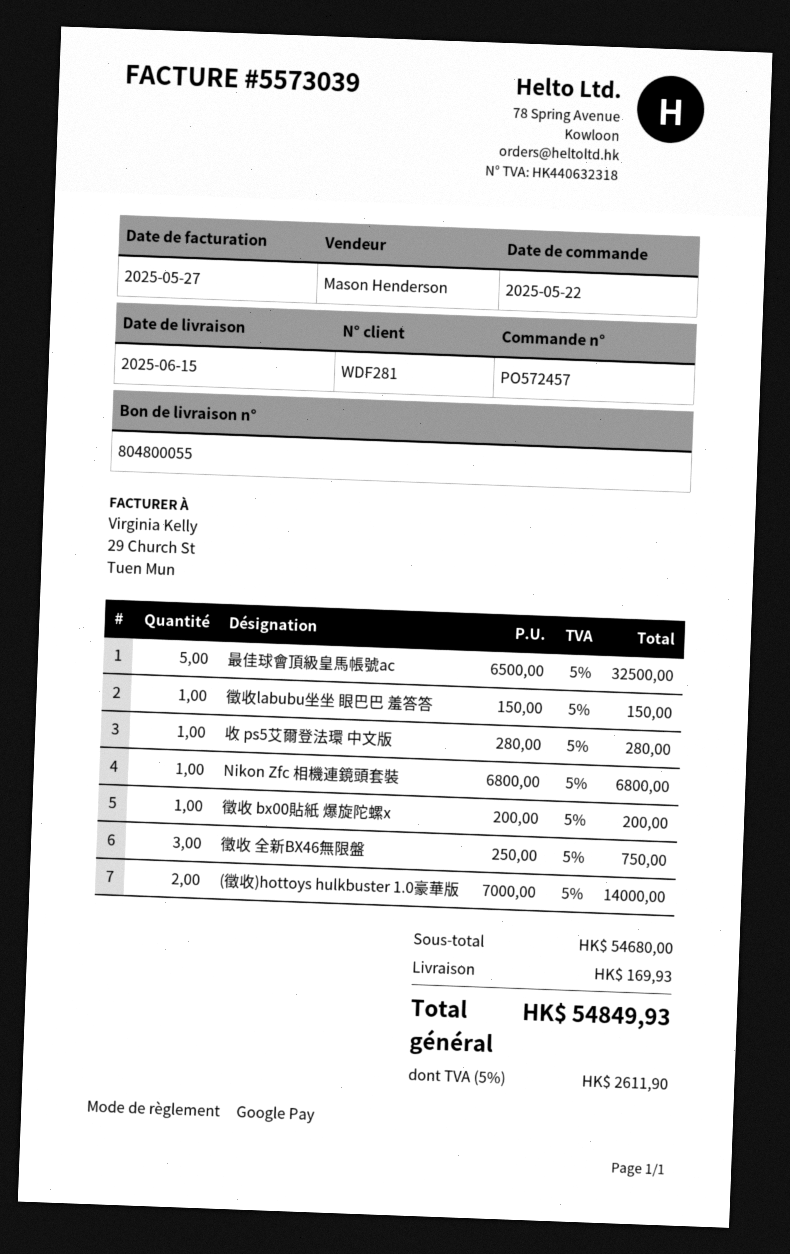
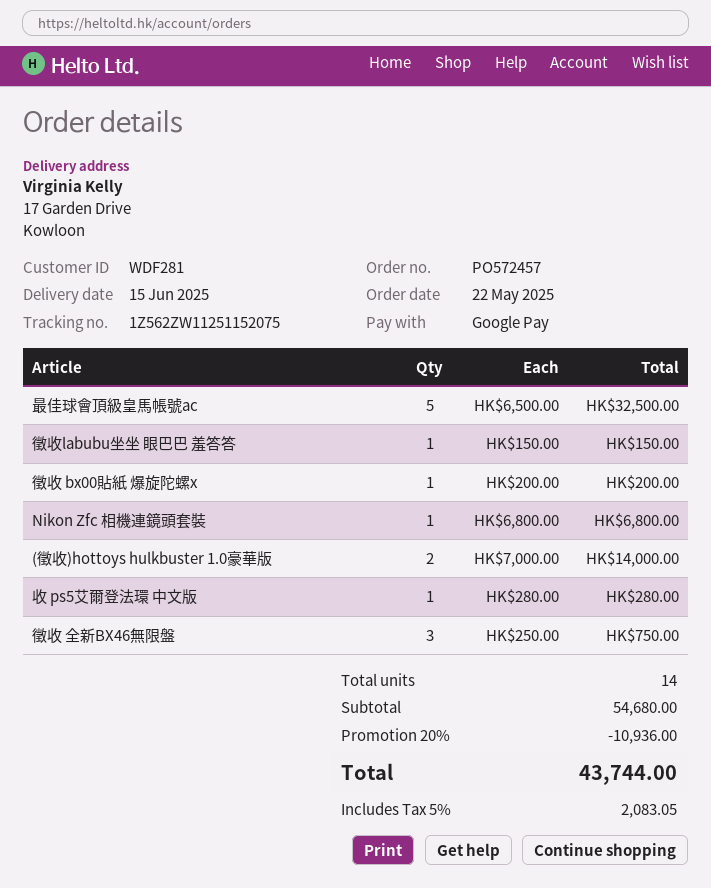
discount: none -> 20% = 10936.00
shipping: 169.93 -> none
tax: 5% = 2611.90 -> 5% = 2083.05
total: 54849.93 -> 43744.00

